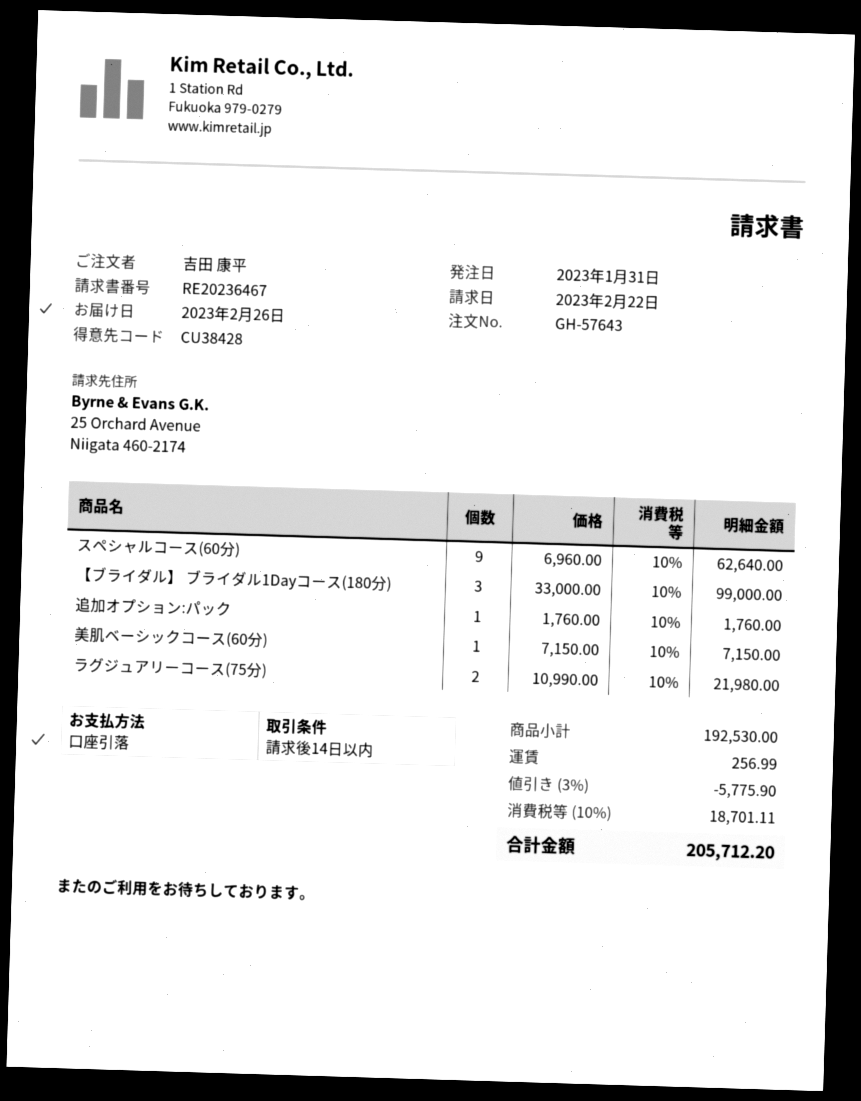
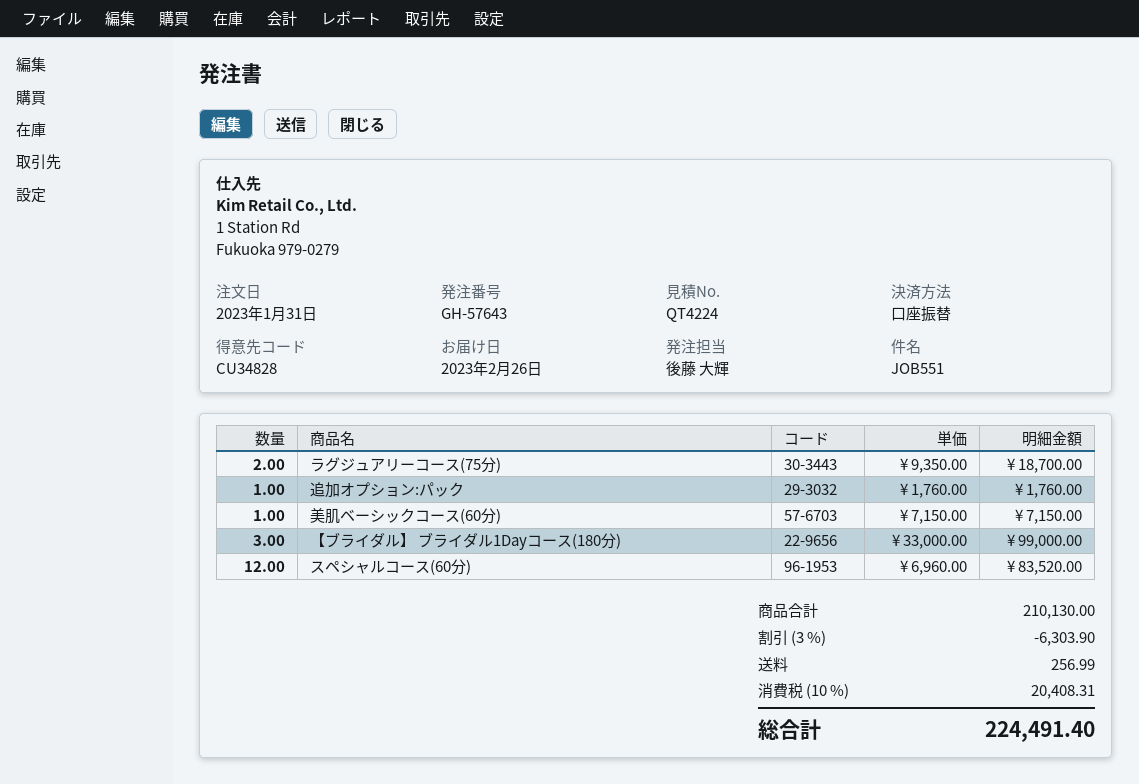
customer number: CU38428 -> CU34828
ordered by: 吉田 康平 -> 後藤 大輝
スペシャルコース(60分): 9 x 6960.00 = 62640.00 -> 12 x 6960.00 = 83520.00
ラグジュアリーコース(75分): 2 x 10990.00 = 21980.00 -> 2 x 9350.00 = 18700.00
subtotal: 192530.00 -> 210130.00
discount: 3% = 5775.90 -> 3% = 6303.90
tax: 10% = 18701.11 -> 10% = 20408.31
total: 205712.20 -> 224491.40

